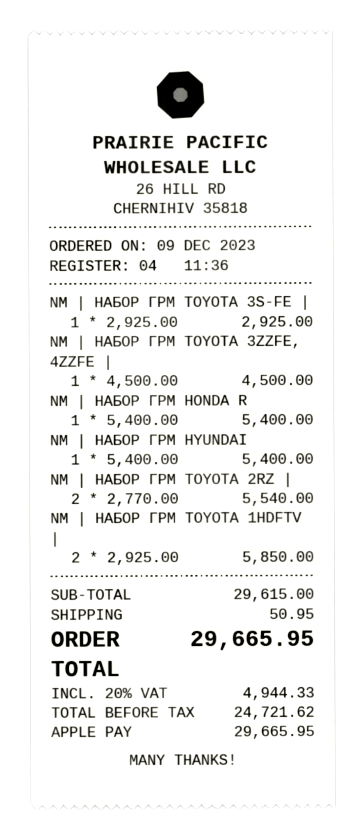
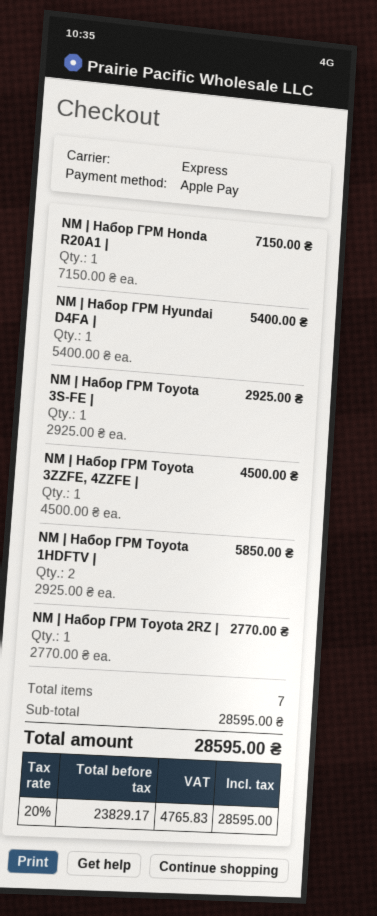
NM | НАБОР ГРМ HONDA R: 1 x 5400.00 = 5400.00 -> 1 x 7150.00 = 7150.00
NM | НАБОР ГРМ TOYOTA 2RZ |: 2 x 2770.00 = 5540.00 -> 1 x 2770.00 = 2770.00
subtotal: 29615.00 -> 28595.00
shipping: 50.95 -> none
net: 24721.62 -> 23829.17
tax: 20% = 4944.33 -> 20% = 4765.83
total: 29665.95 -> 28595.00

